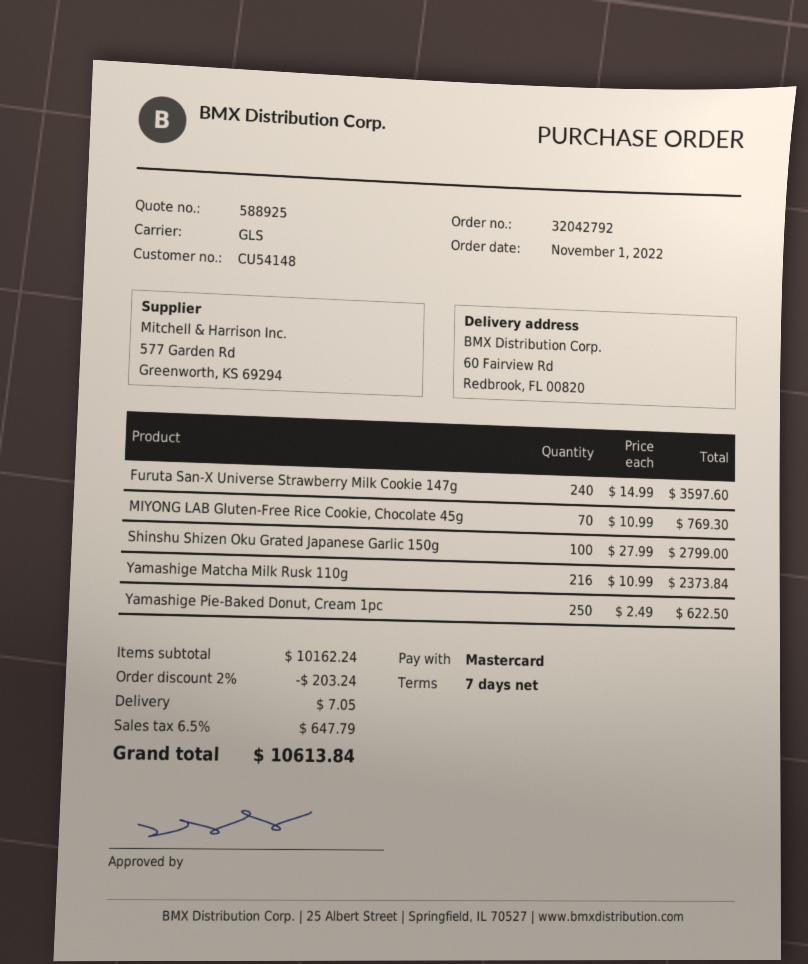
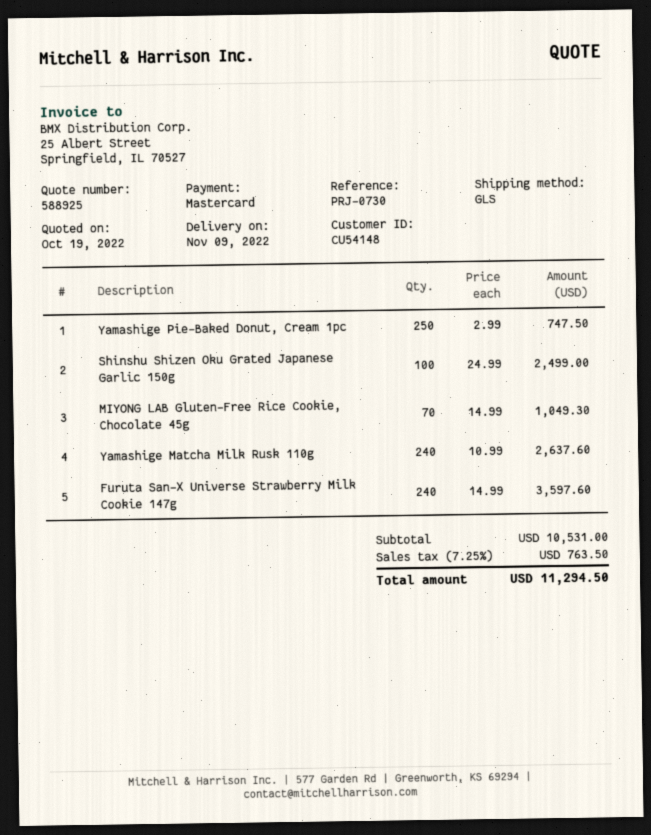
MIYONG LAB Gluten-Free Rice Cookie, Chocolate 45g: 70 x 10.99 = 769.30 -> 70 x 14.99 = 1049.30
Shinshu Shizen Oku Grated Japanese Garlic 150g: 100 x 27.99 = 2799.00 -> 100 x 24.99 = 2499.00
Yamashige Matcha Milk Rusk 110g: 216 x 10.99 = 2373.84 -> 240 x 10.99 = 2637.60
Yamashige Pie-Baked Donut, Cream 1pc: 250 x 2.49 = 622.50 -> 250 x 2.99 = 747.50
subtotal: 10162.24 -> 10531.00
discount: 2% = 203.24 -> none
shipping: 7.05 -> none
tax: 6.5% = 647.79 -> 7.25% = 763.50
total: 10613.84 -> 11294.50

